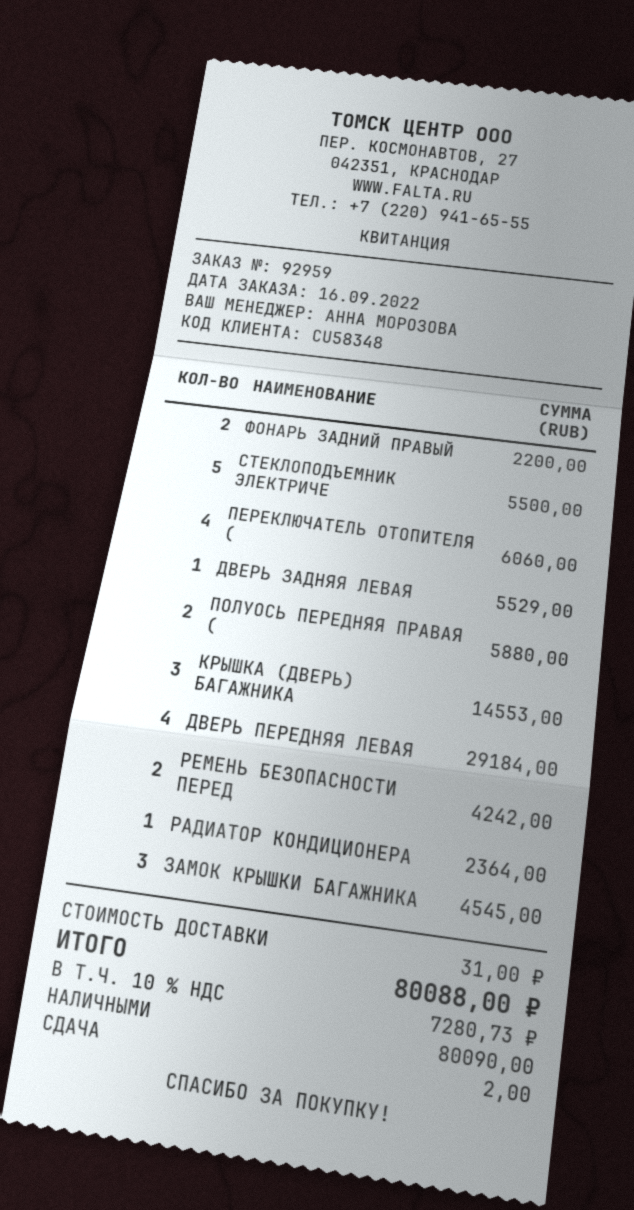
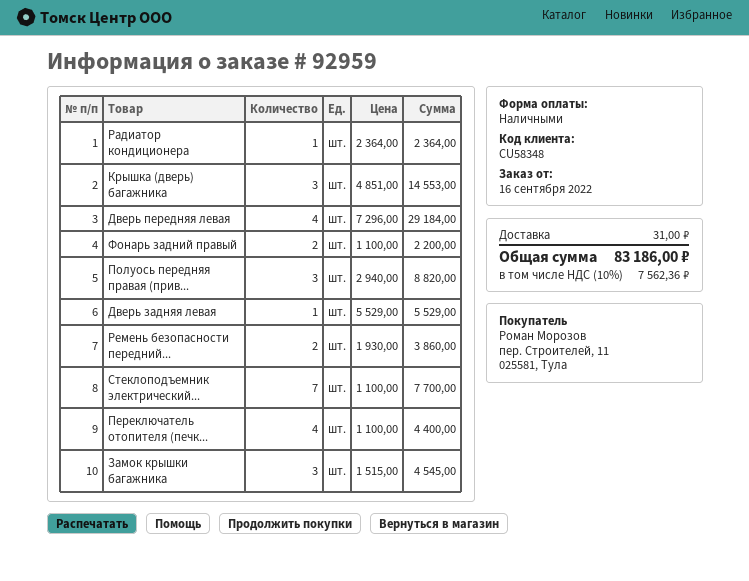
СТЕКЛОПОДЪЕМНИК ЭЛЕКТРИЧЕ: 5 for 5500.00 -> 7 for 7700.00
ПЕРЕКЛЮЧАТЕЛЬ ОТОПИТЕЛЯ (: 4 for 6060.00 -> 4 for 4400.00
ПОЛУОСЬ ПЕРЕДНЯЯ ПРАВАЯ (: 2 for 5880.00 -> 3 for 8820.00
РЕМЕНЬ БЕЗОПАСНОСТИ ПЕРЕД: 2 for 4242.00 -> 2 for 3860.00
tax: 10% = 7280.73 -> 10% = 7562.36
total: 80088.00 -> 83186.00

